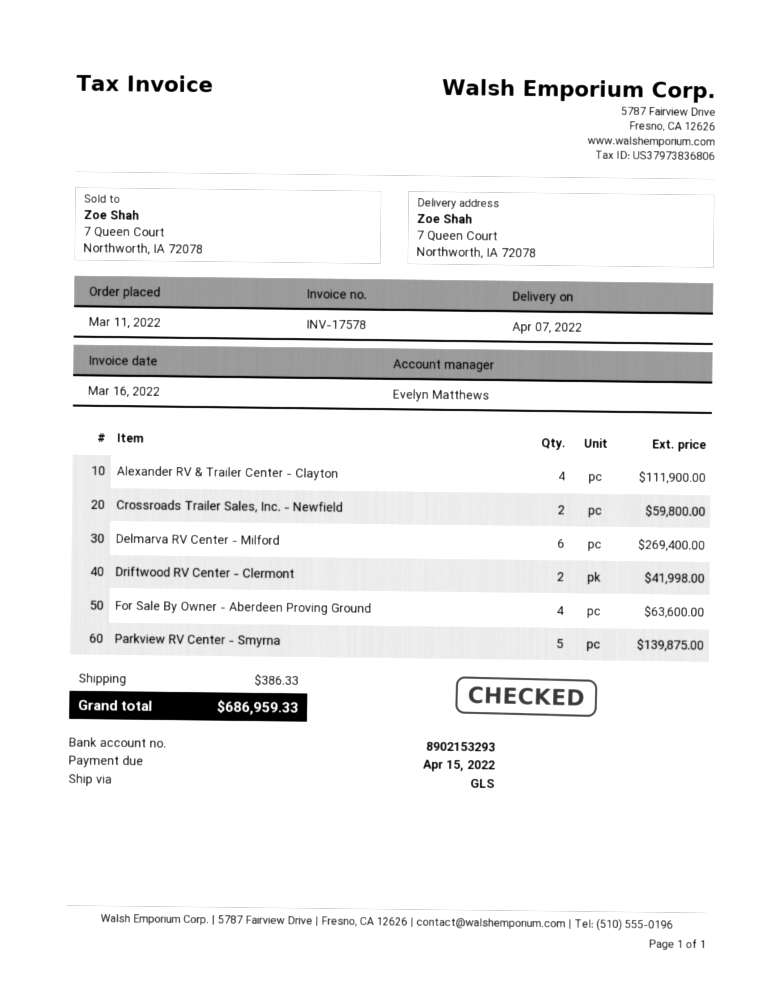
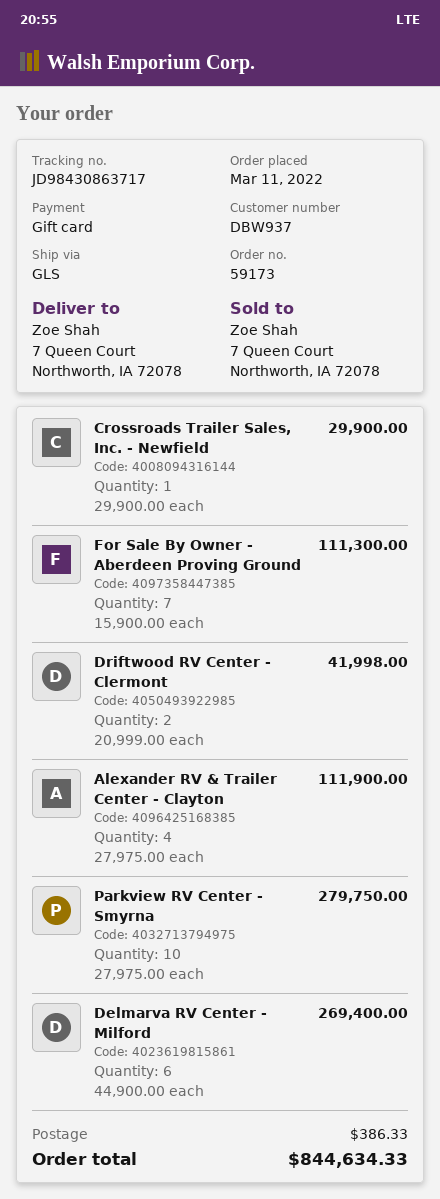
Crossroads Trailer Sales, Inc. - Newfield: 2 for 59800.00 -> 1 for 29900.00
For Sale By Owner - Aberdeen Proving Ground: 4 for 63600.00 -> 7 for 111300.00
Parkview RV Center - Smyrna: 5 for 139875.00 -> 10 for 279750.00
total: 686959.33 -> 844634.33

